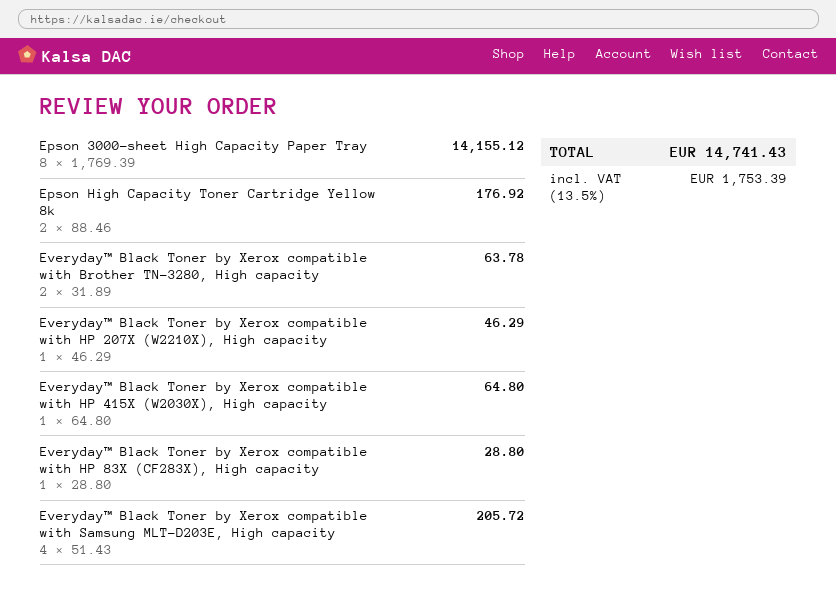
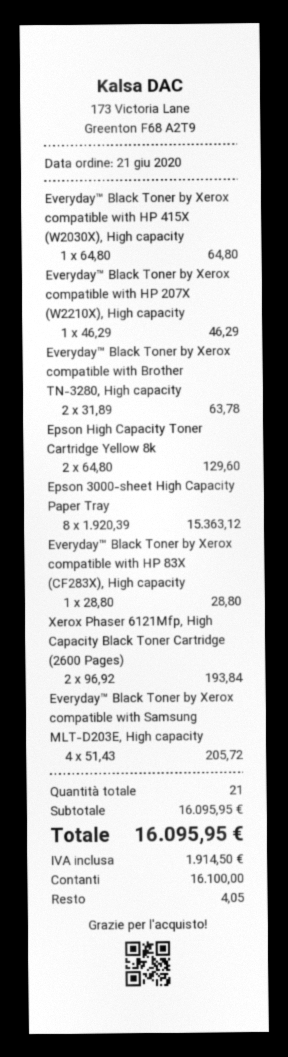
Epson 3000-sheet High Capacity Paper Tray: 8 x 1769.39 = 14155.12 -> 8 x 1920.39 = 15363.12
Epson High Capacity Toner Cartridge Yellow 8k: 2 x 88.46 = 176.92 -> 2 x 64.80 = 129.60
Xerox Phaser 6121Mfp, High Capacity Black Toner Cartridge (2600 Pages): none -> 2 x 96.92 = 193.84
tax: 1753.39 -> 1914.50
total: 14741.43 -> 16095.95

